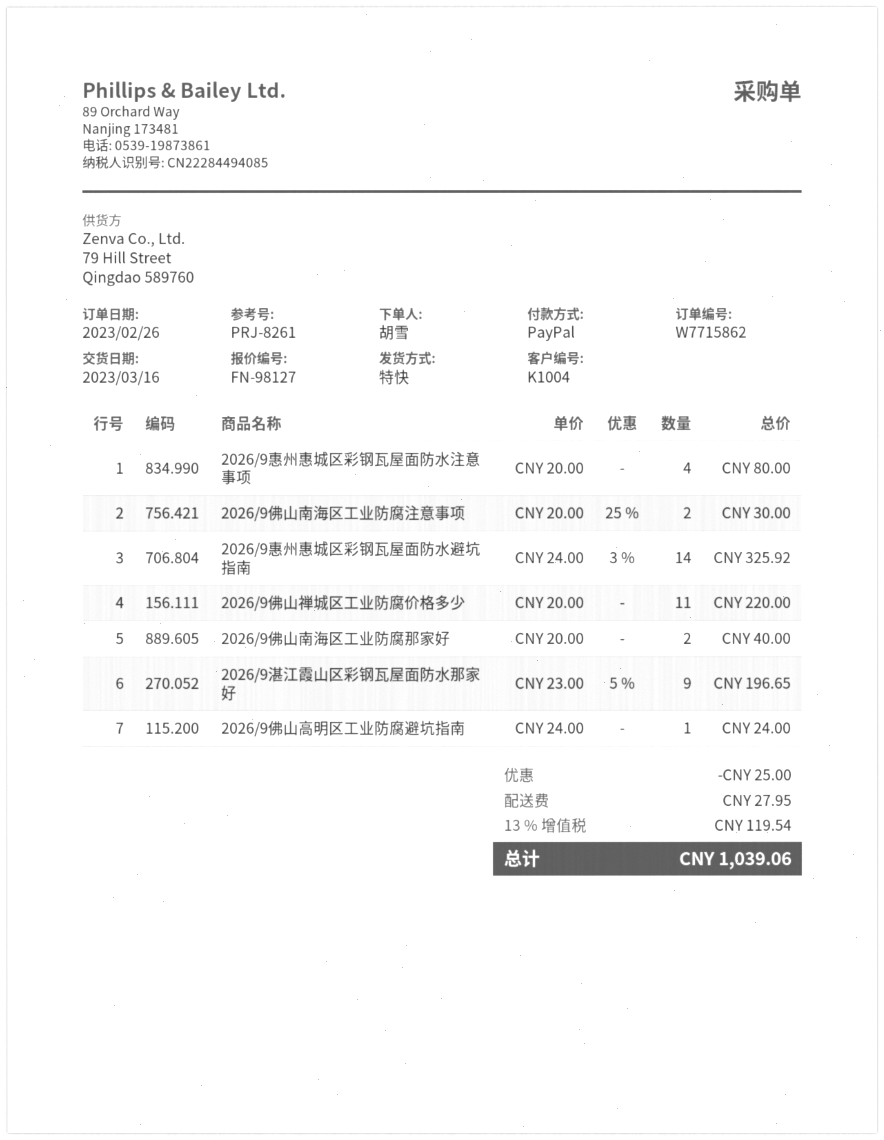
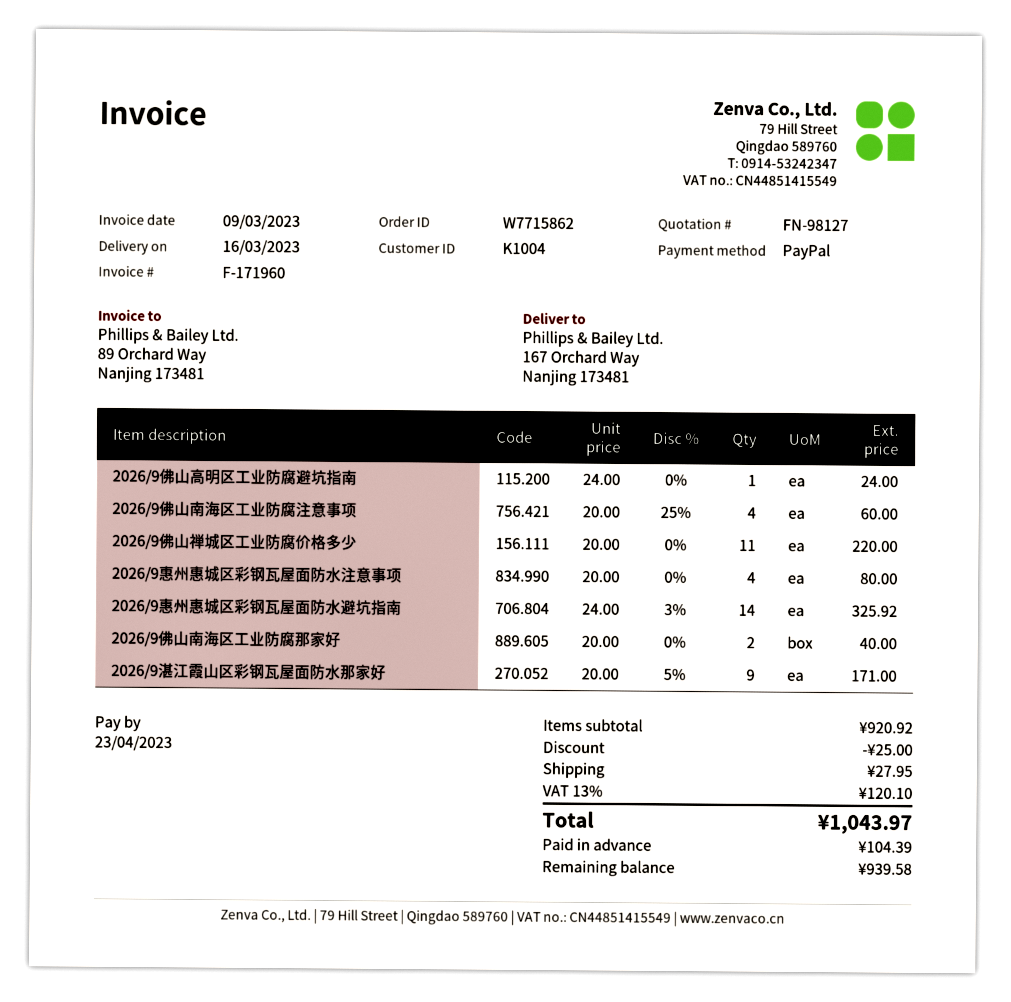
2026/9佛山南海区工业防腐注意事项: 2 x 20.00 - 25% = 30.00 -> 4 x 20.00 - 25% = 60.00
2026/9湛江霞山区彩钢瓦屋面防水那家好: 9 x 23.00 - 5% = 196.65 -> 9 x 20.00 - 5% = 171.00
tax: 13% = 119.54 -> 13% = 120.10
total: 1039.06 -> 1043.97

